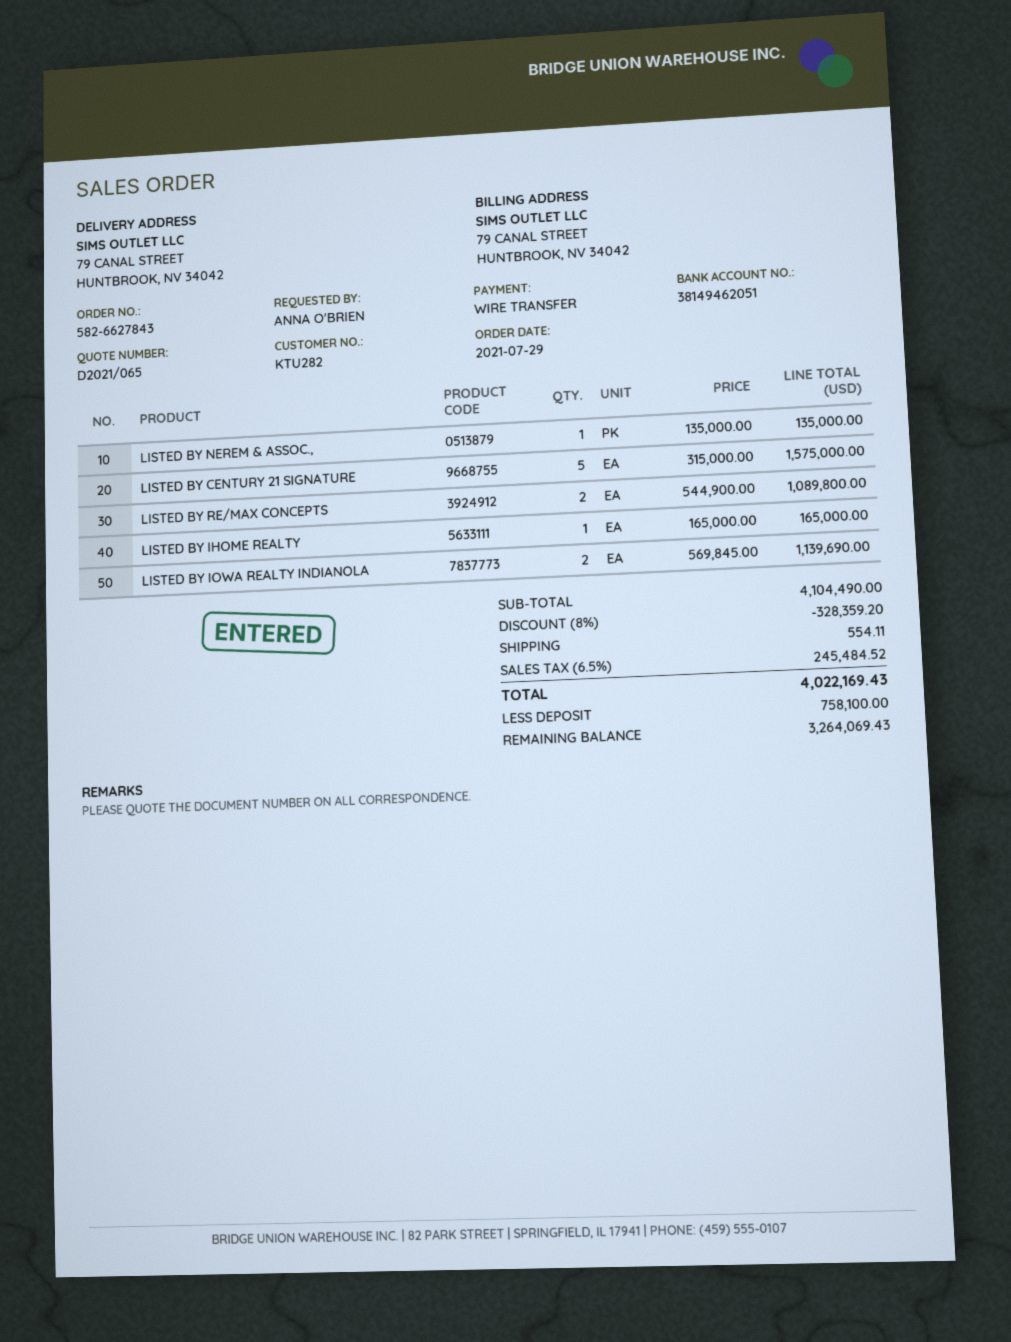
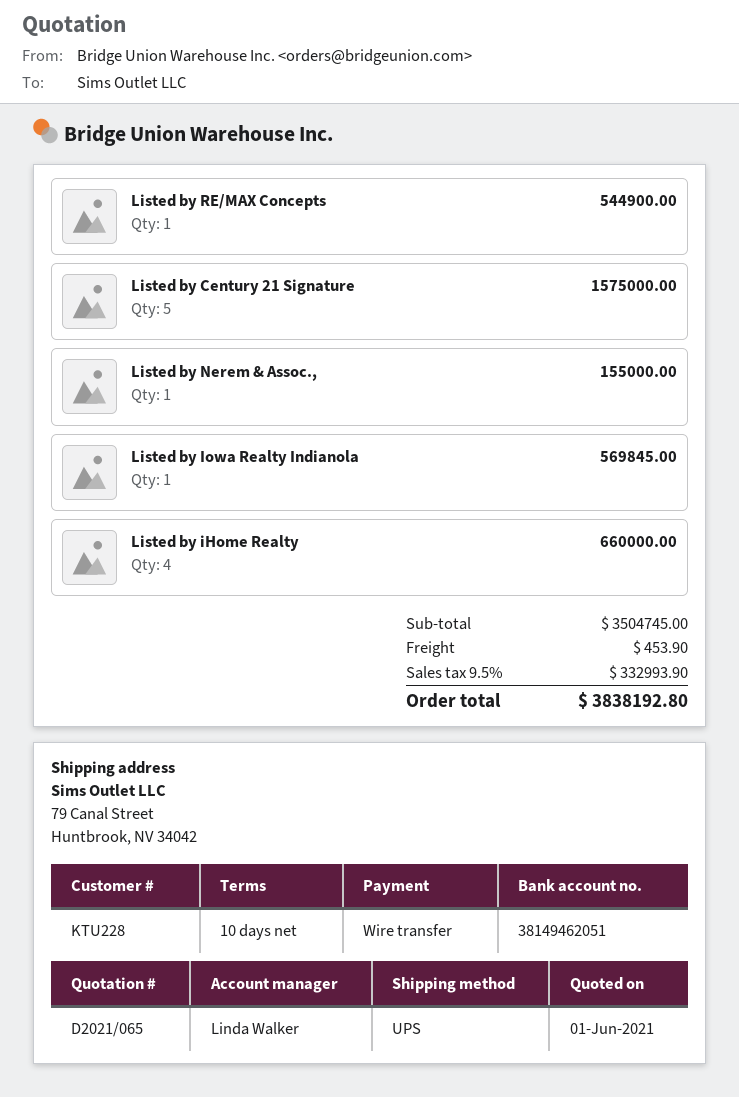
customer number: KTU282 -> KTU228
LISTED BY NEREM & ASSOC.,: 1 for 135000.00 -> 1 for 155000.00
LISTED BY RE/MAX CONCEPTS: 2 for 1089800.00 -> 1 for 544900.00
LISTED BY IHOME REALTY: 1 for 165000.00 -> 4 for 660000.00
LISTED BY IOWA REALTY INDIANOLA: 2 for 1139690.00 -> 1 for 569845.00
subtotal: 4104490.00 -> 3504745.00
discount: 8% = 328359.20 -> none
shipping: 554.11 -> 453.90
tax: 6.5% = 245484.52 -> 9.5% = 332993.90
total: 4022169.43 -> 3838192.80

